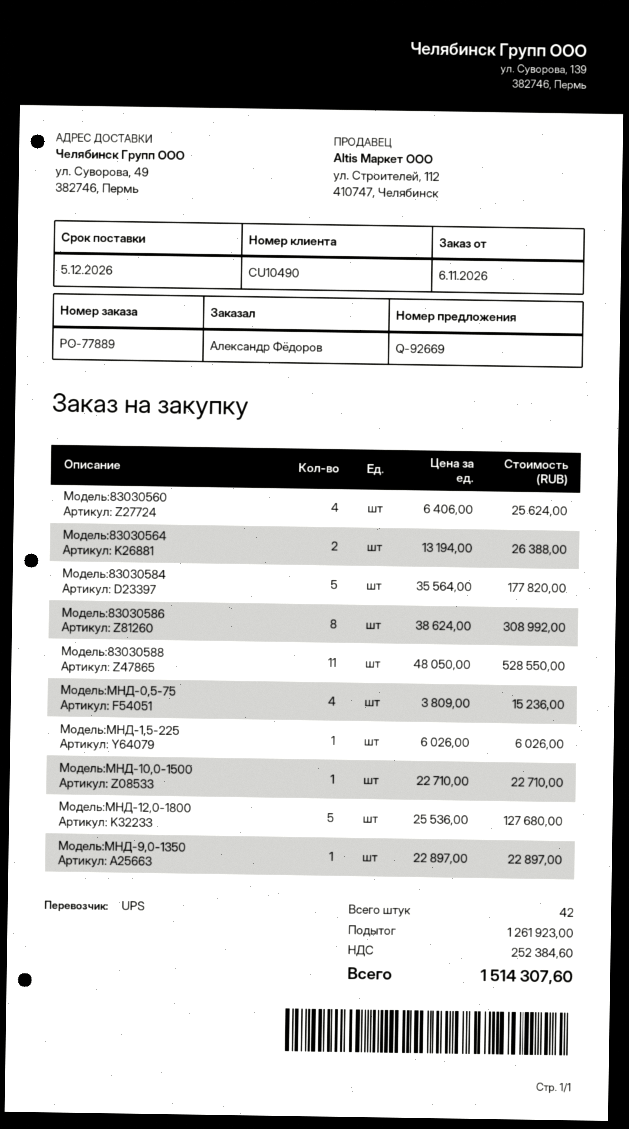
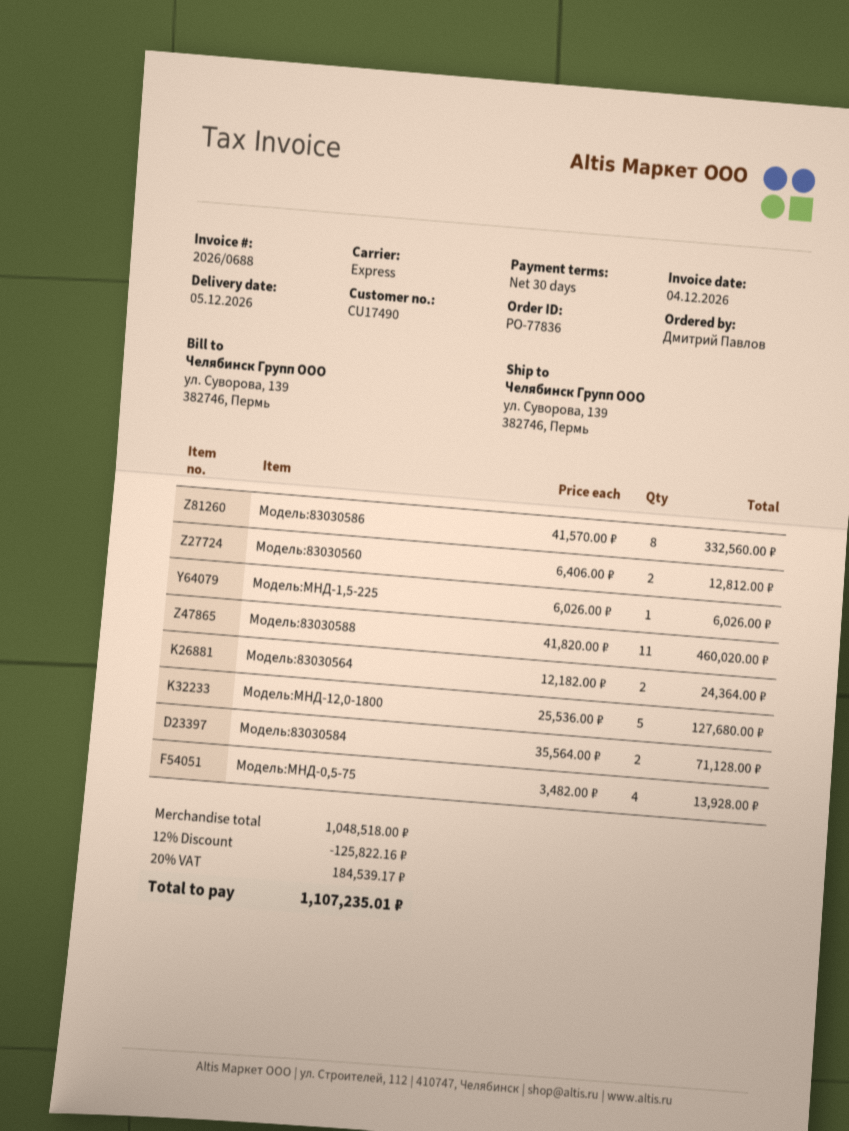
order number: PO-77889 -> PO-77836
customer number: CU10490 -> CU17490
ordered by: Александр Фёдоров -> Дмитрий Павлов
shipping method: UPS -> express
ship to: ул. Суворова, 49, 382746, Пермь -> ул. Суворова, 139, 382746, Пермь
Модель:83030560: 4 x 6406.00 = 25624.00 -> 2 x 6406.00 = 12812.00
Модель:83030564: 2 x 13194.00 = 26388.00 -> 2 x 12182.00 = 24364.00
Модель:83030584: 5 x 35564.00 = 177820.00 -> 2 x 35564.00 = 71128.00
Модель:83030586: 8 x 38624.00 = 308992.00 -> 8 x 41570.00 = 332560.00
Модель:83030588: 11 x 48050.00 = 528550.00 -> 11 x 41820.00 = 460020.00
Модель:МНД-0,5-75: 4 x 3809.00 = 15236.00 -> 4 x 3482.00 = 13928.00
Модель:МНД-10,0-1500: 1 x 22710.00 = 22710.00 -> none
Модель:МНД-9,0-1350: 1 x 22897.00 = 22897.00 -> none
subtotal: 1261923.00 -> 1048518.00
discount: none -> 12% = 125822.16
tax: 252384.60 -> 184539.17
total: 1514307.60 -> 1107235.01

